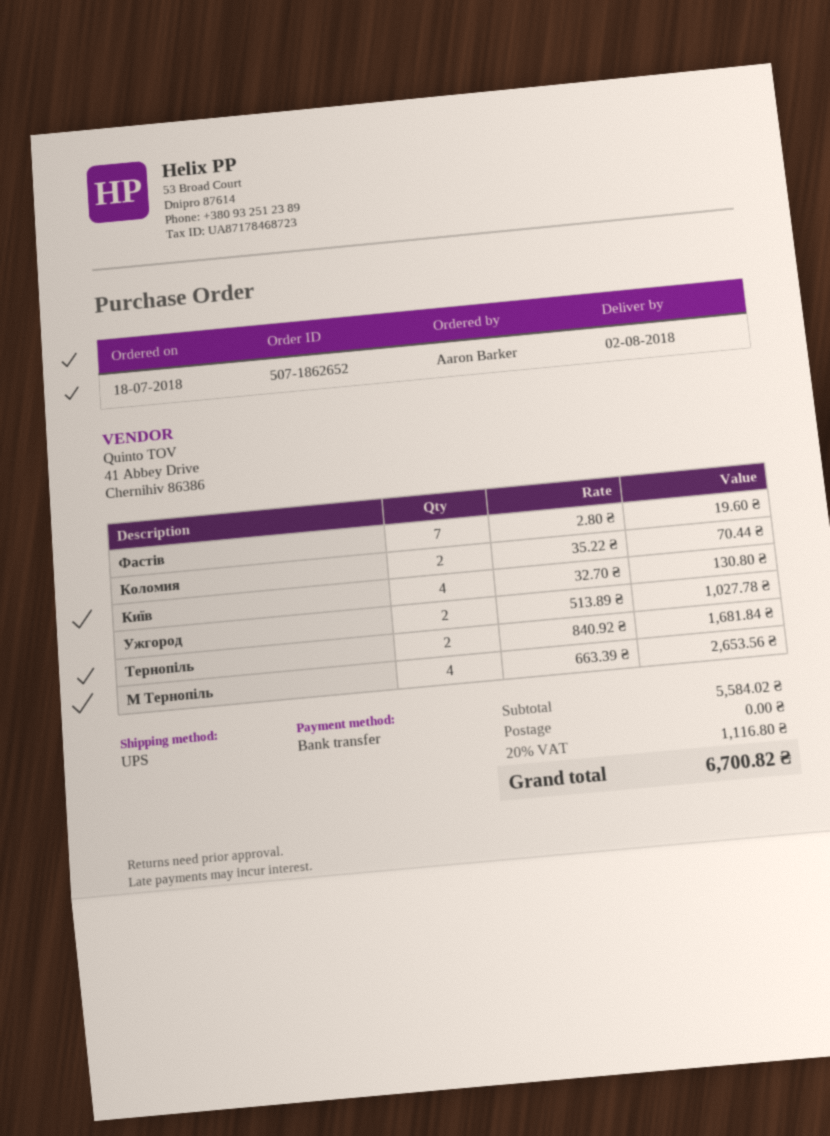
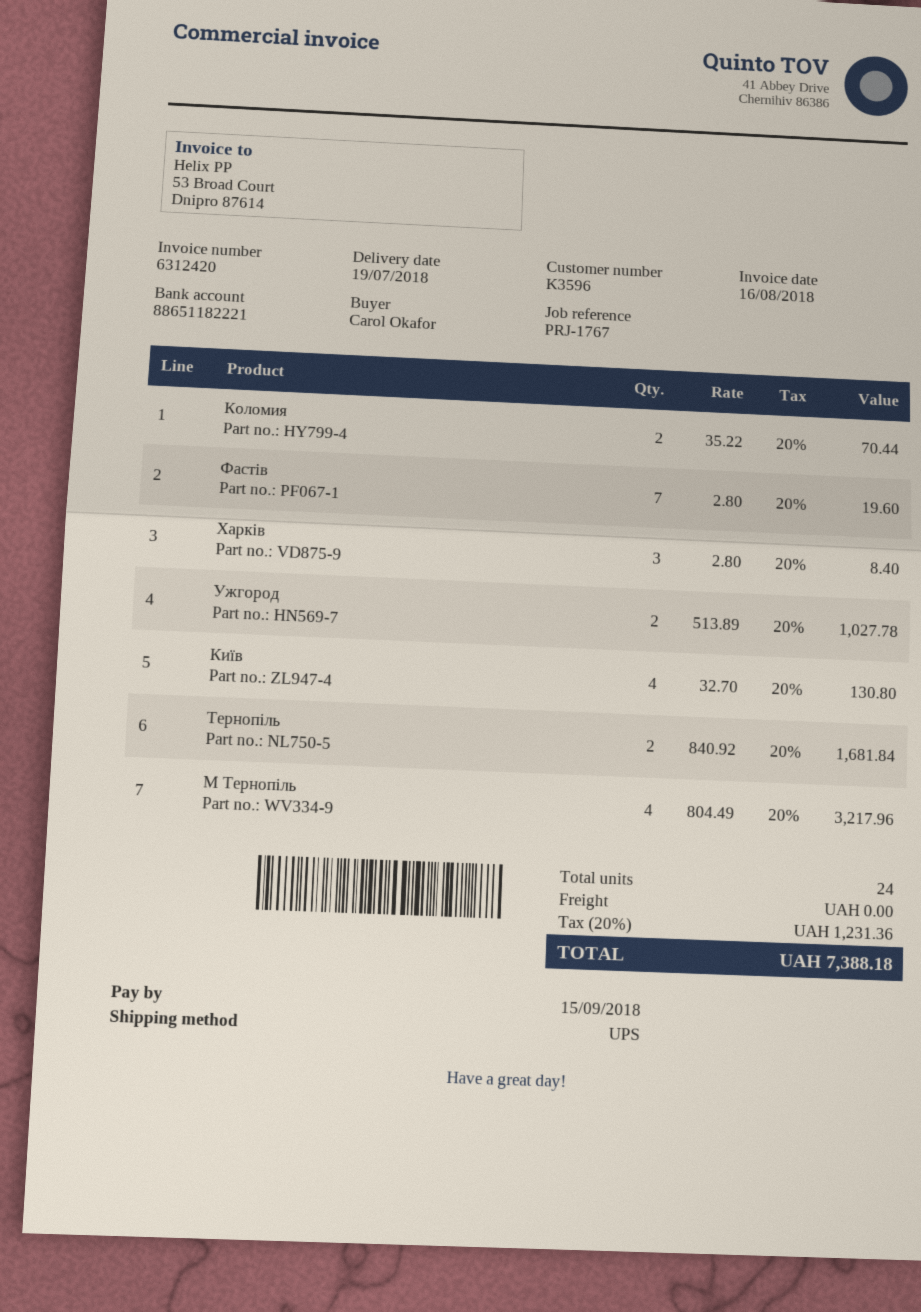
delivery date: 2018-08-02 -> 2018-07-19
ordered by: Aaron Barker -> Carol Okafor
М Тернопіль: 4 x 663.39 = 2653.56 -> 4 x 804.49 = 3217.96
Харків: none -> 3 x 2.80 = 8.40
tax: 20% = 1116.80 -> 20% = 1231.36
total: 6700.82 -> 7388.18

